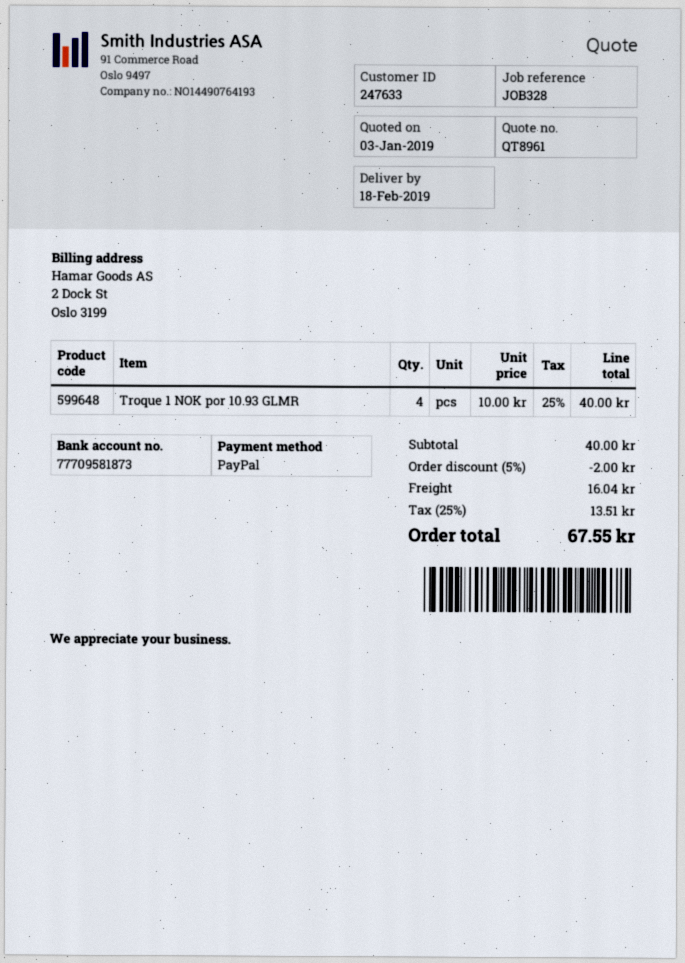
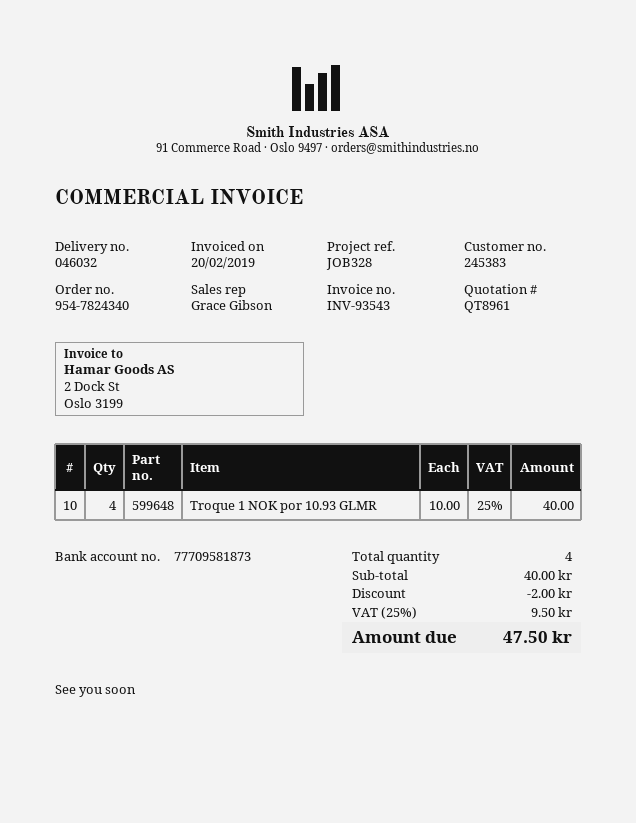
customer number: 247633 -> 245383
shipping: 16.04 -> none
tax: 25% = 13.51 -> 25% = 9.50
total: 67.55 -> 47.50

